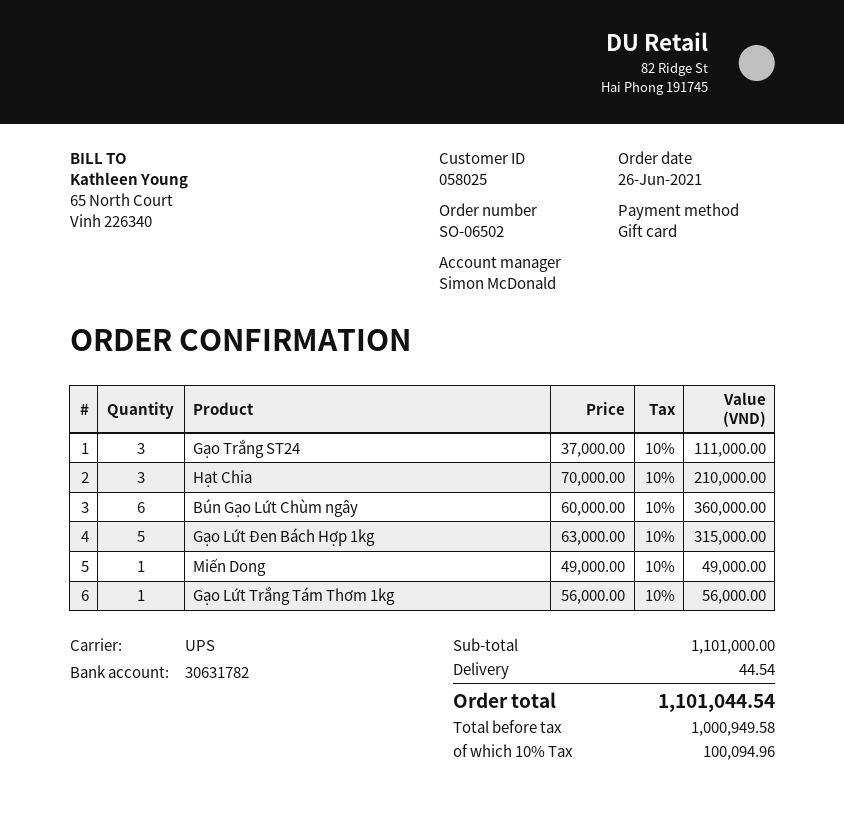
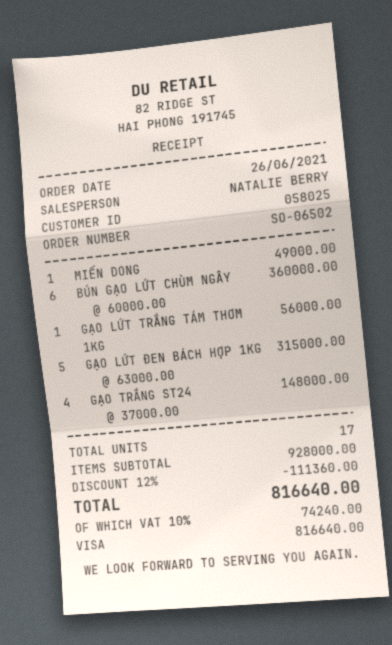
sales rep: Simon McDonald -> NATALIE BERRY
payment method: gift card -> Visa
Gạo Trắng ST24: 3 x 37000.00 = 111000.00 -> 4 x 37000.00 = 148000.00
Hạt Chia: 3 x 70000.00 = 210000.00 -> none
subtotal: 1101000.00 -> 928000.00
discount: none -> 12% = 111360.00
shipping: 44.54 -> none
tax: 10% = 100094.96 -> 10% = 74240.00
total: 1101044.54 -> 816640.00

